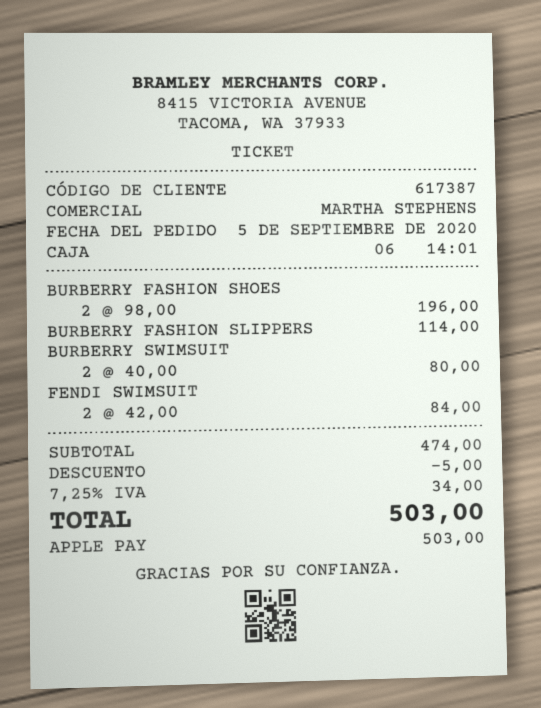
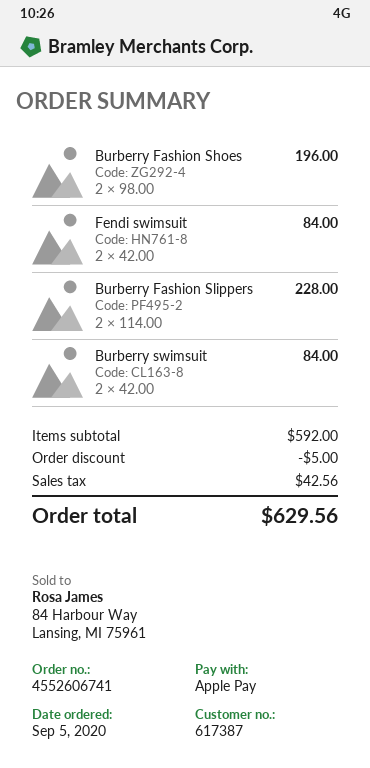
BURBERRY FASHION SLIPPERS: 1 x 114.00 = 114.00 -> 2 x 114.00 = 228.00
BURBERRY SWIMSUIT: 2 x 40.00 = 80.00 -> 2 x 42.00 = 84.00
subtotal: 474.00 -> 592.00
tax: 34.00 -> 42.56
total: 503.00 -> 629.56

